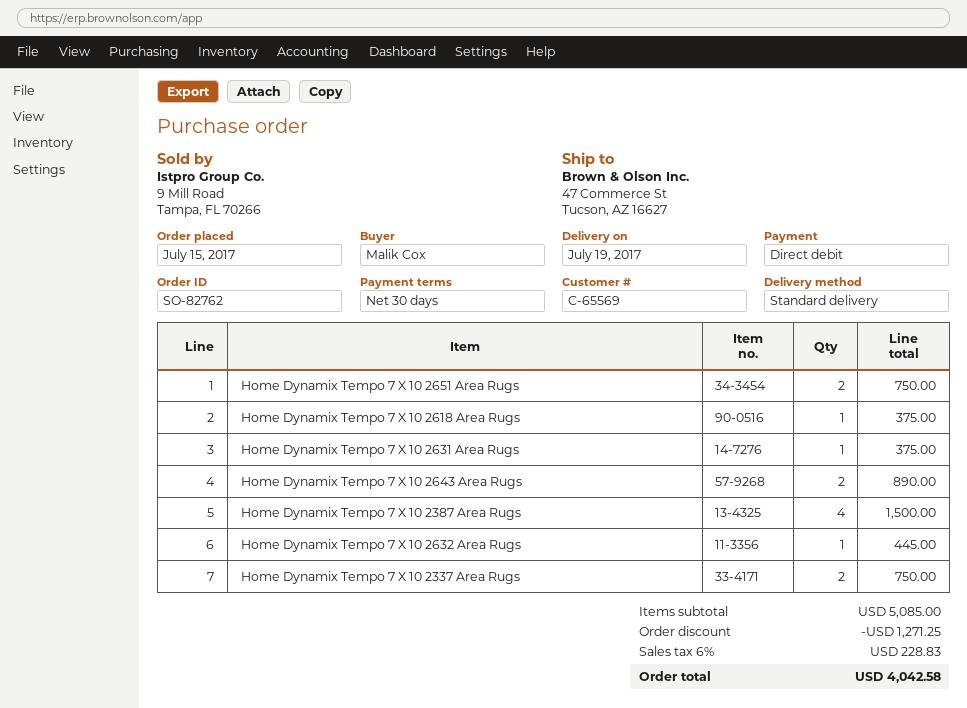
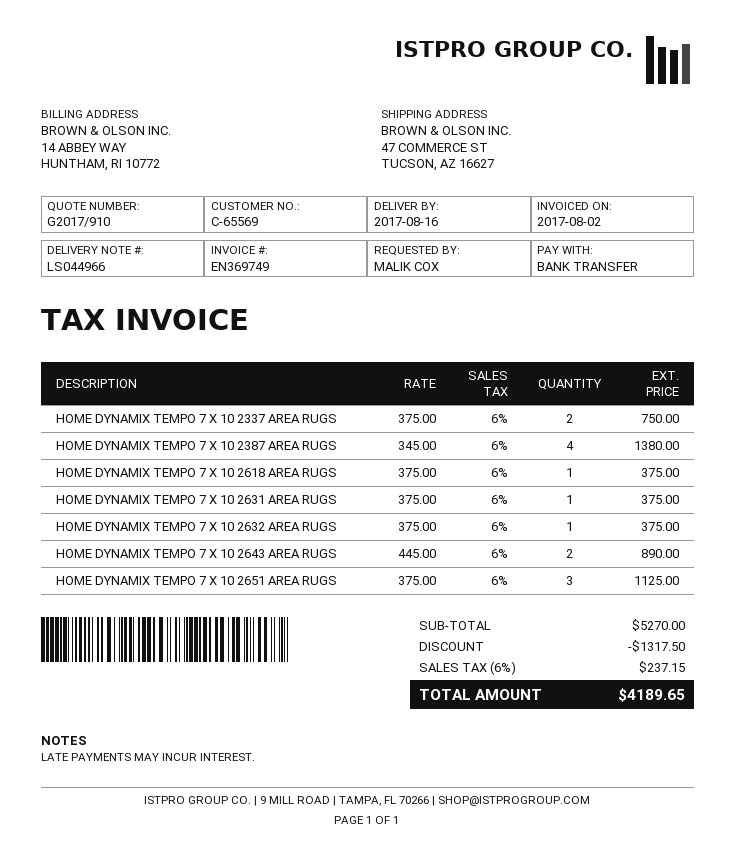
delivery date: 2017-07-19 -> 2017-08-16
payment method: direct debit -> bank transfer
Home Dynamix Tempo 7 X 10 2651 Area Rugs: 2 for 750.00 -> 3 for 1125.00
Home Dynamix Tempo 7 X 10 2387 Area Rugs: 4 for 1500.00 -> 4 for 1380.00
Home Dynamix Tempo 7 X 10 2632 Area Rugs: 1 for 445.00 -> 1 for 375.00
subtotal: 5085.00 -> 5270.00
discount: 1271.25 -> 1317.50
tax: 6% = 228.83 -> 6% = 237.15
total: 4042.58 -> 4189.65

